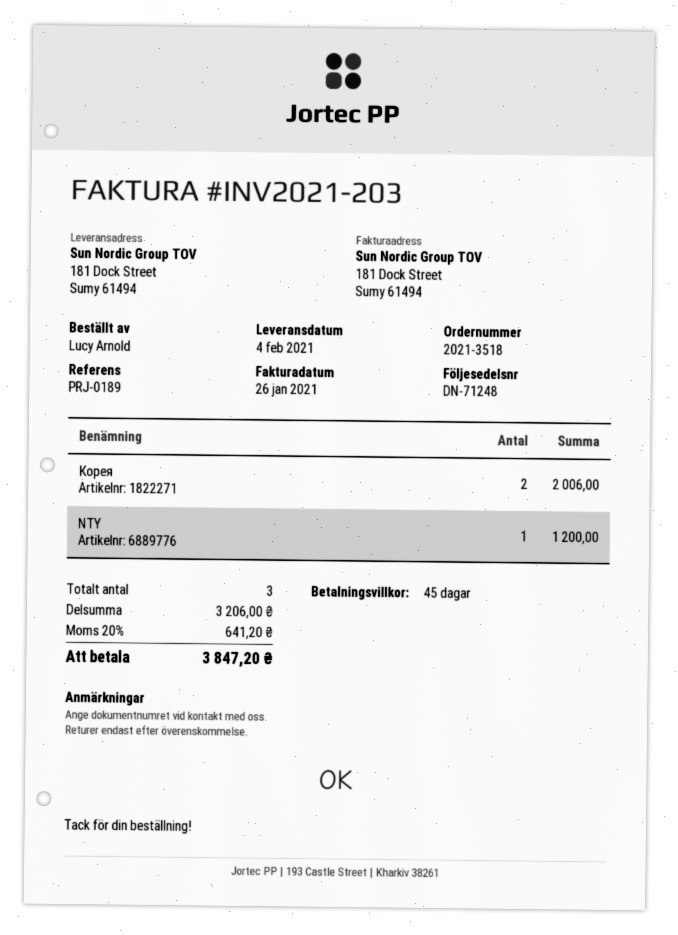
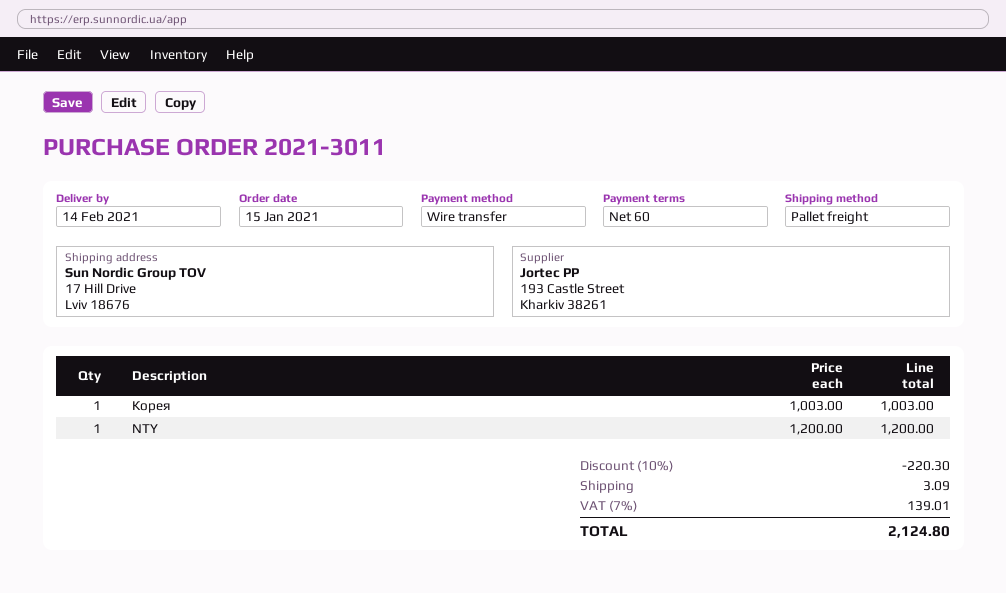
order number: 2021-3518 -> 2021-3011
delivery date: 2021-02-04 -> 2021-02-14
payment terms: 45 days -> 60 days
ship to: 181 Dock Street, Sumy 61494 -> 17 Hill Drive, Lviv 18676
Корея: 2 for 2006.00 -> 1 for 1003.00
discount: none -> 10% = 220.30
shipping: none -> 3.09
tax: 20% = 641.20 -> 7% = 139.01
total: 3847.20 -> 2124.80

